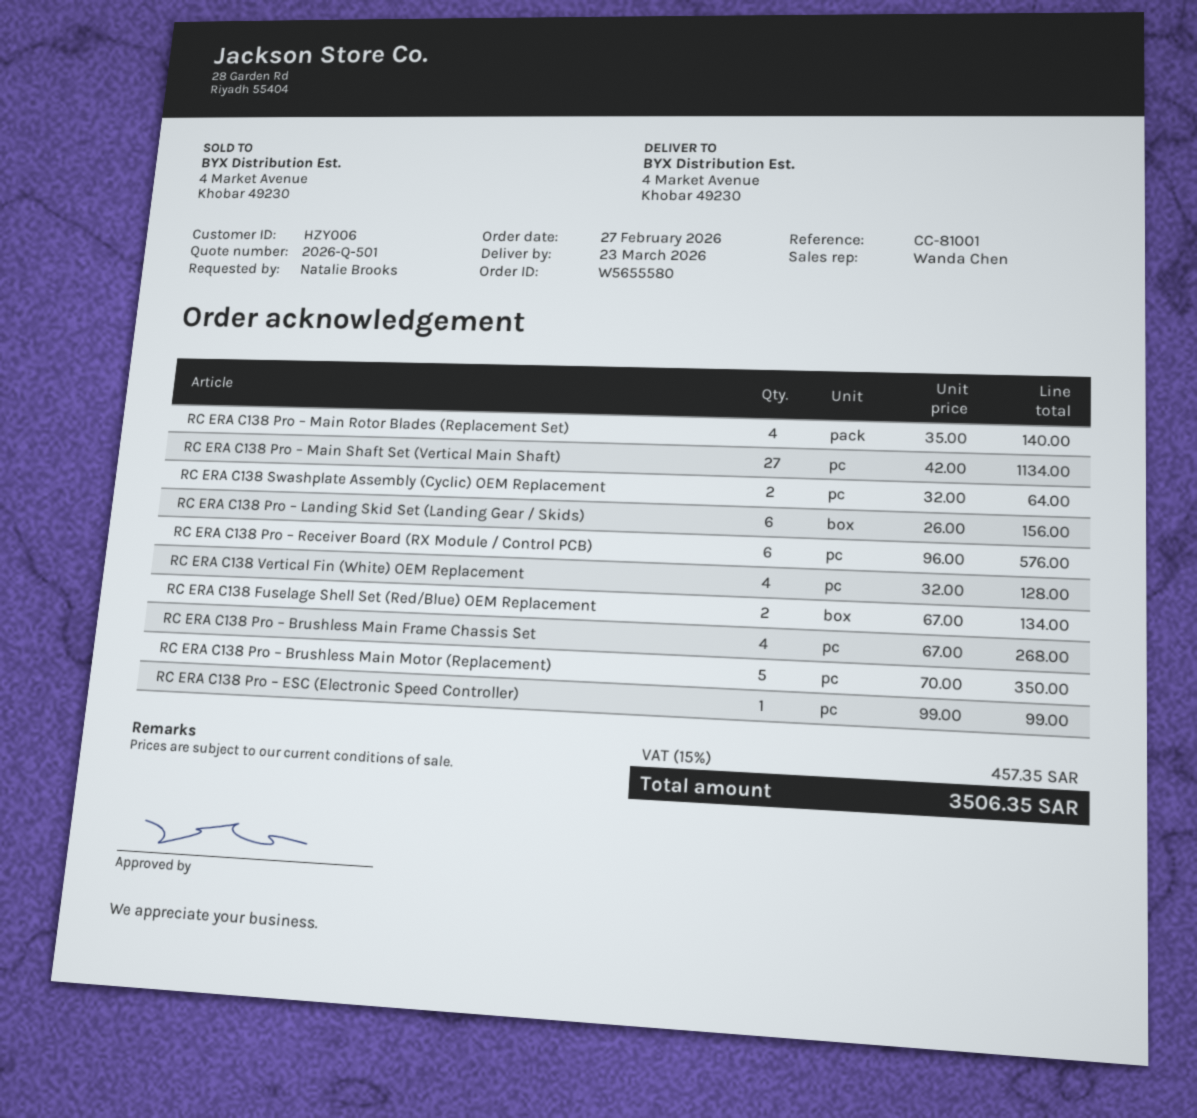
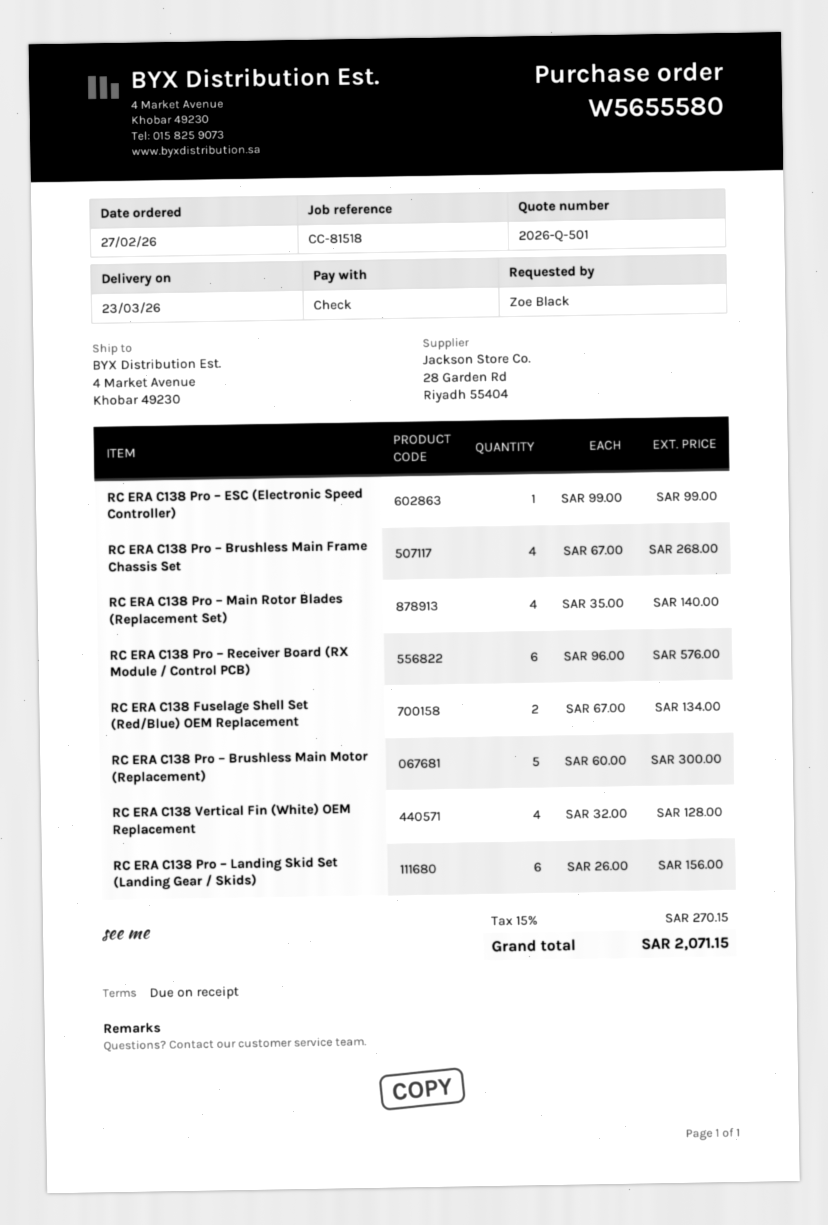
reference: CC-81001 -> CC-81518
ordered by: Natalie Brooks -> Zoe Black
RC ERA C138 Pro – Main Shaft Set (Vertical Main Shaft): 27 x 42.00 = 1134.00 -> none
RC ERA C138 Swashplate Assembly (Cyclic) OEM Replacement: 2 x 32.00 = 64.00 -> none
RC ERA C138 Pro – Brushless Main Motor (Replacement): 5 x 70.00 = 350.00 -> 5 x 60.00 = 300.00
tax: 15% = 457.35 -> 15% = 270.15
total: 3506.35 -> 2071.15

